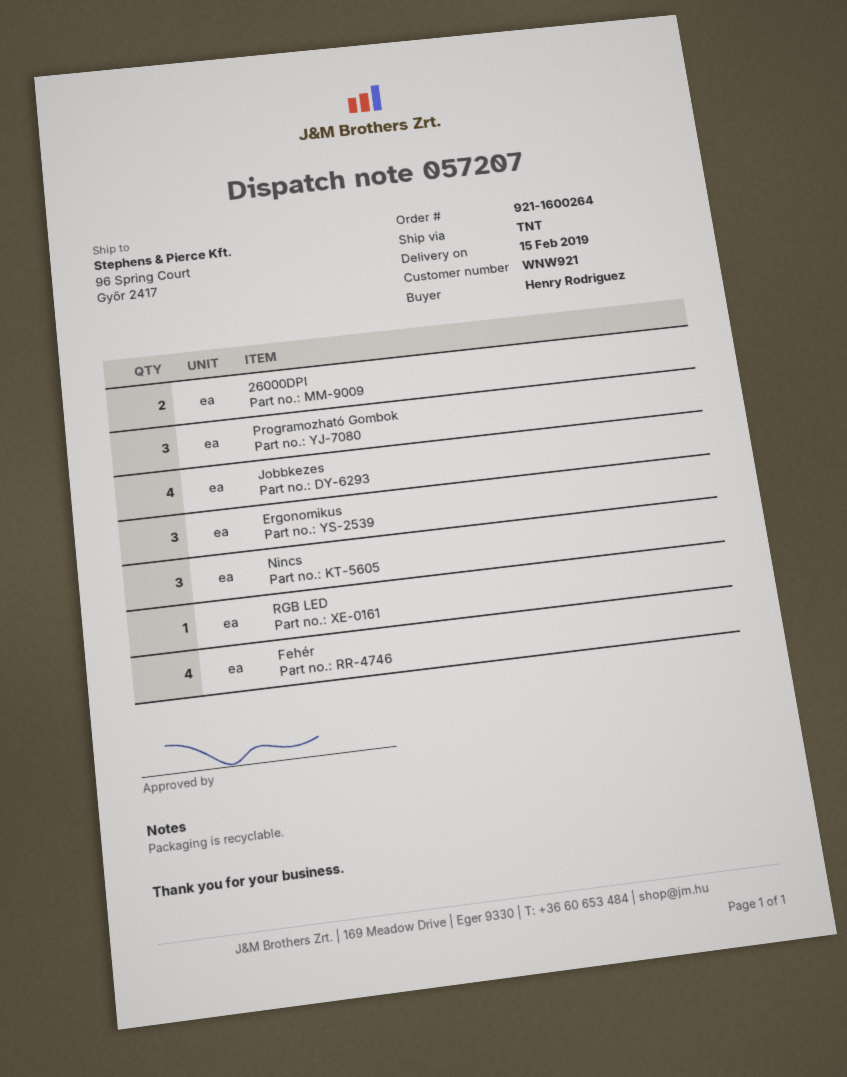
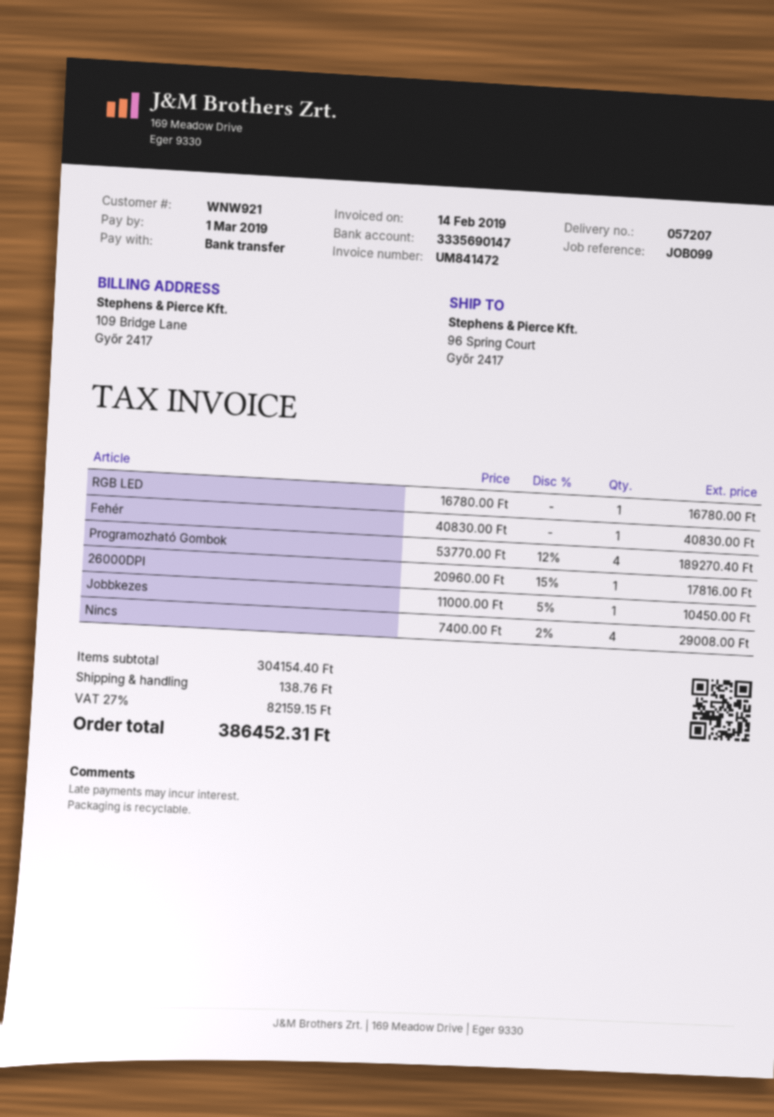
26000DPI: 2 -> 1
Programozható Gombok: 3 -> 4
Jobbkezes: 4 -> 1
Ergonomikus: 3 -> none
Nincs: 3 -> 4
Fehér: 4 -> 1

